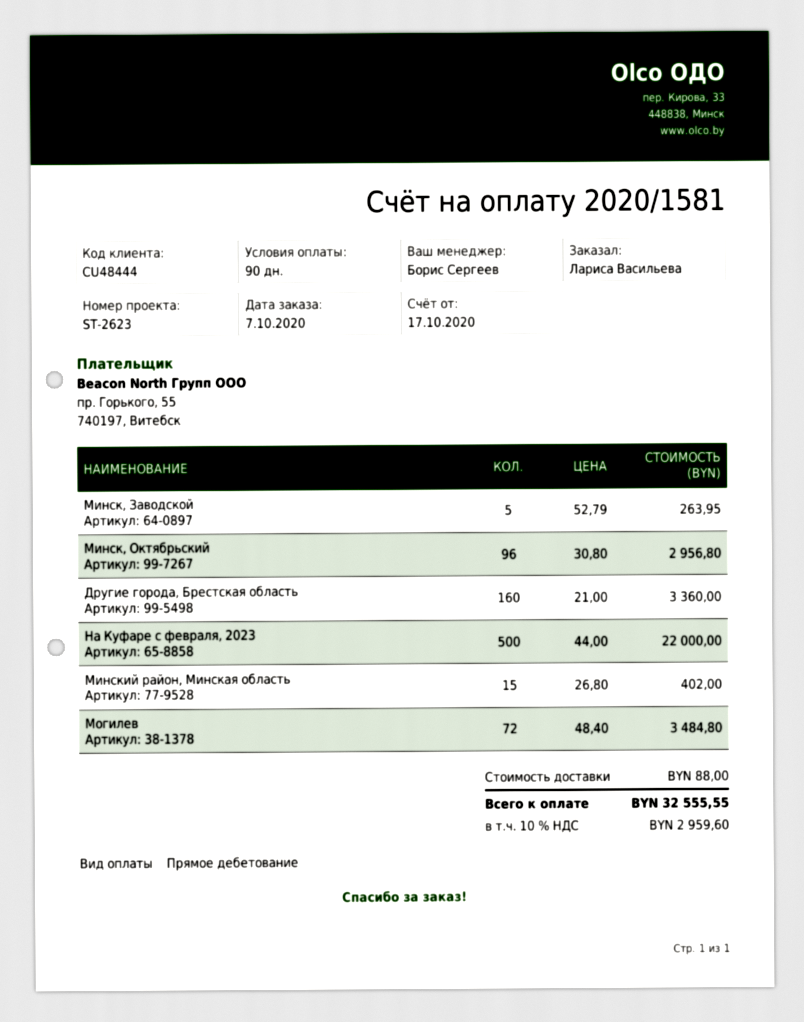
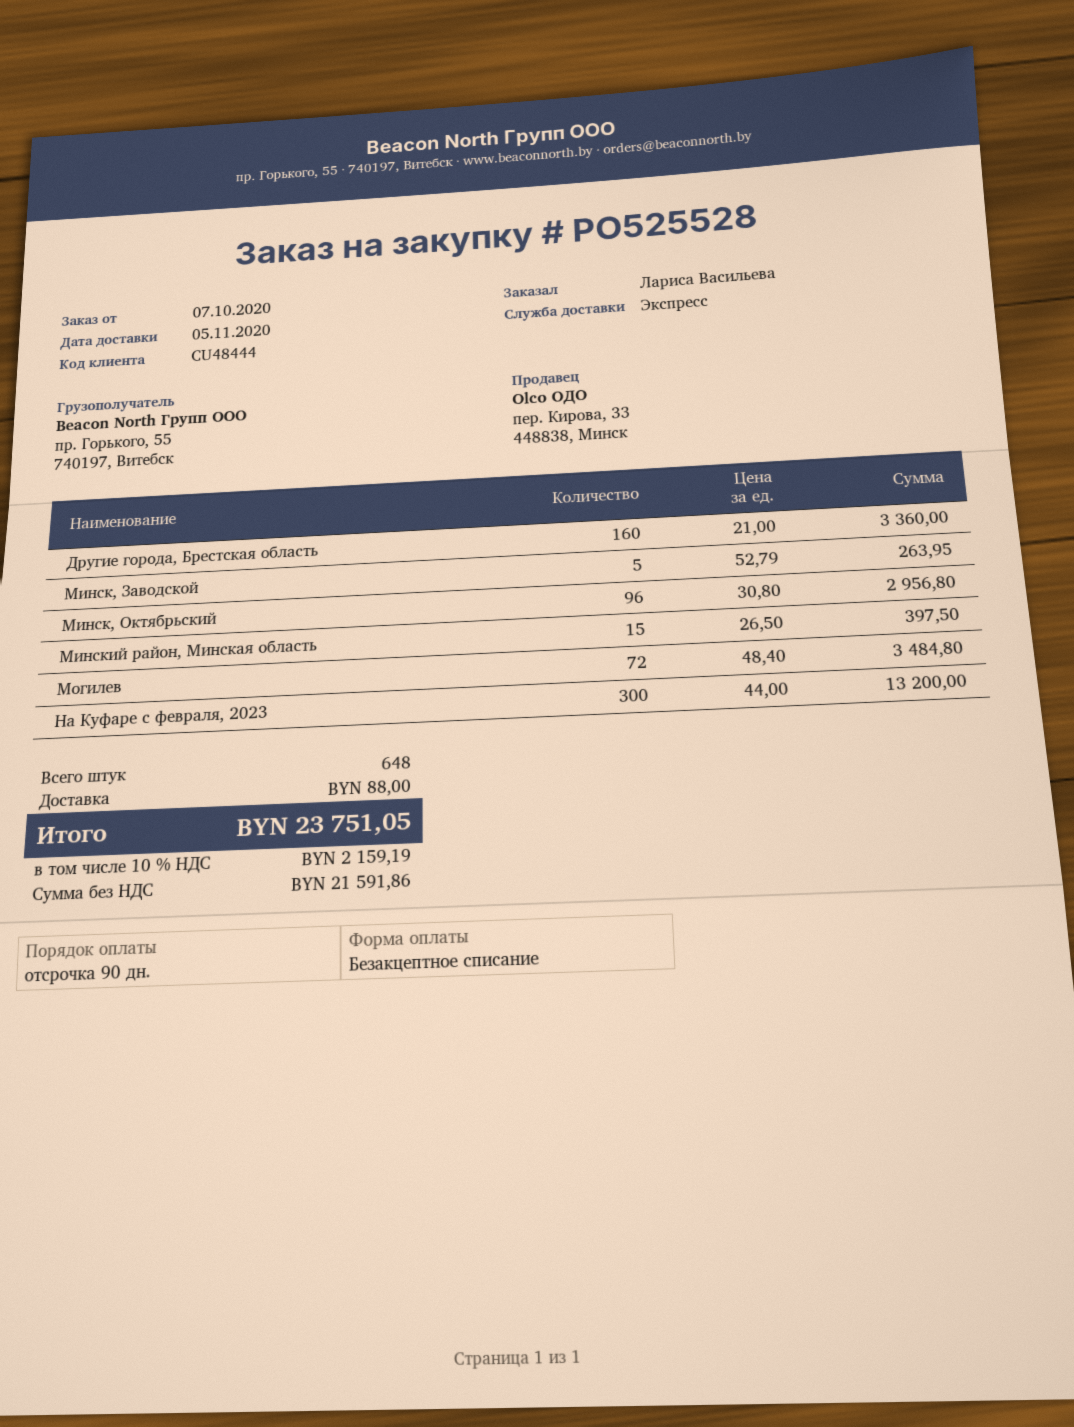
На Куфаре с февраля, 2023: 500 x 44.00 = 22000.00 -> 300 x 44.00 = 13200.00
Минский район, Минская область: 15 x 26.80 = 402.00 -> 15 x 26.50 = 397.50
tax: 10% = 2959.60 -> 10% = 2159.19
total: 32555.55 -> 23751.05

